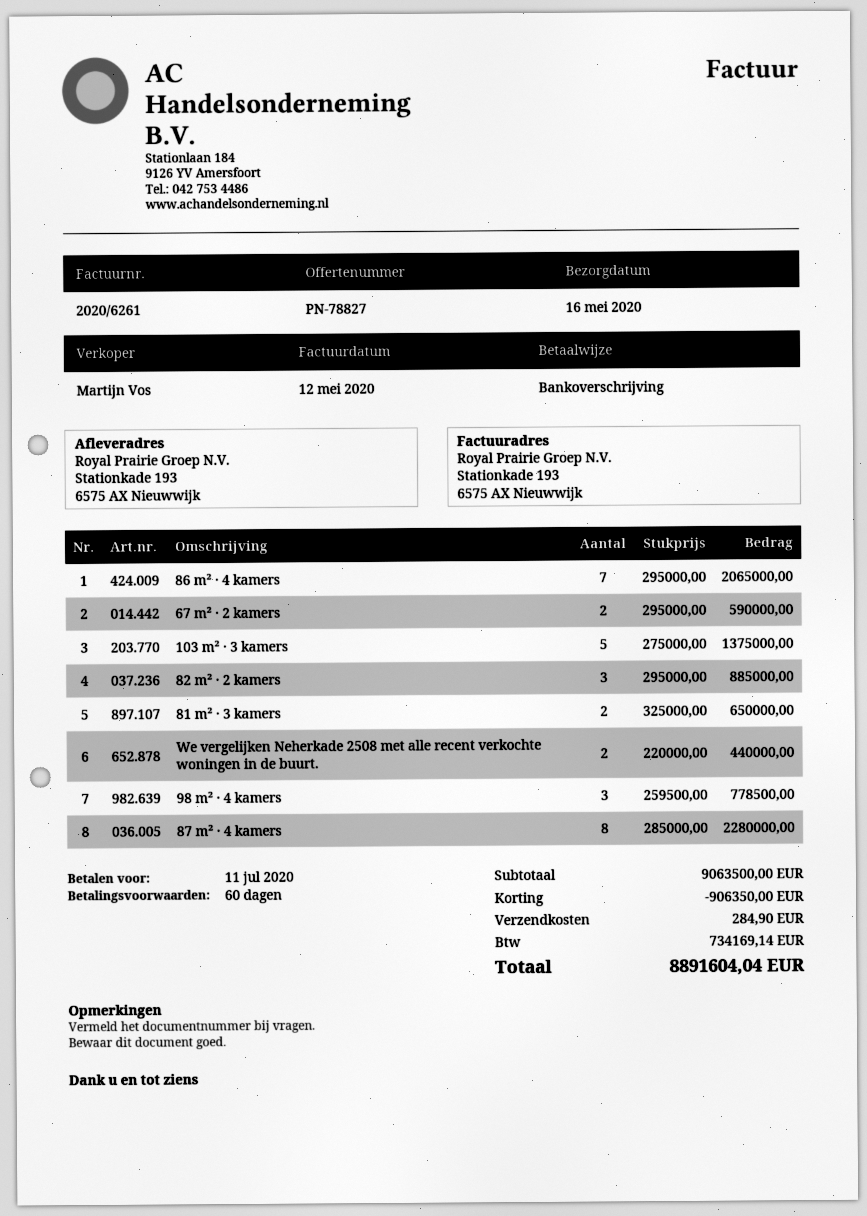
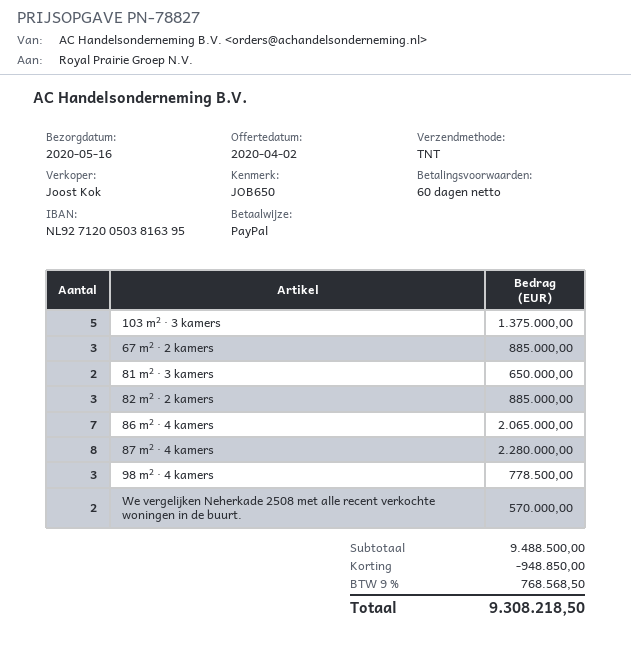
sales rep: Martijn Vos -> Joost Kok
payment method: bank transfer -> PayPal
67 m² · 2 kamers: 2 for 590000.00 -> 3 for 885000.00
We vergelijken Neherkade 2508 met alle recent verkochte woningen in de buurt.: 2 for 440000.00 -> 2 for 570000.00
subtotal: 9063500.00 -> 9488500.00
discount: 906350.00 -> 948850.00
shipping: 284.90 -> none
tax: 734169.14 -> 768568.50
total: 8891604.04 -> 9308218.50

